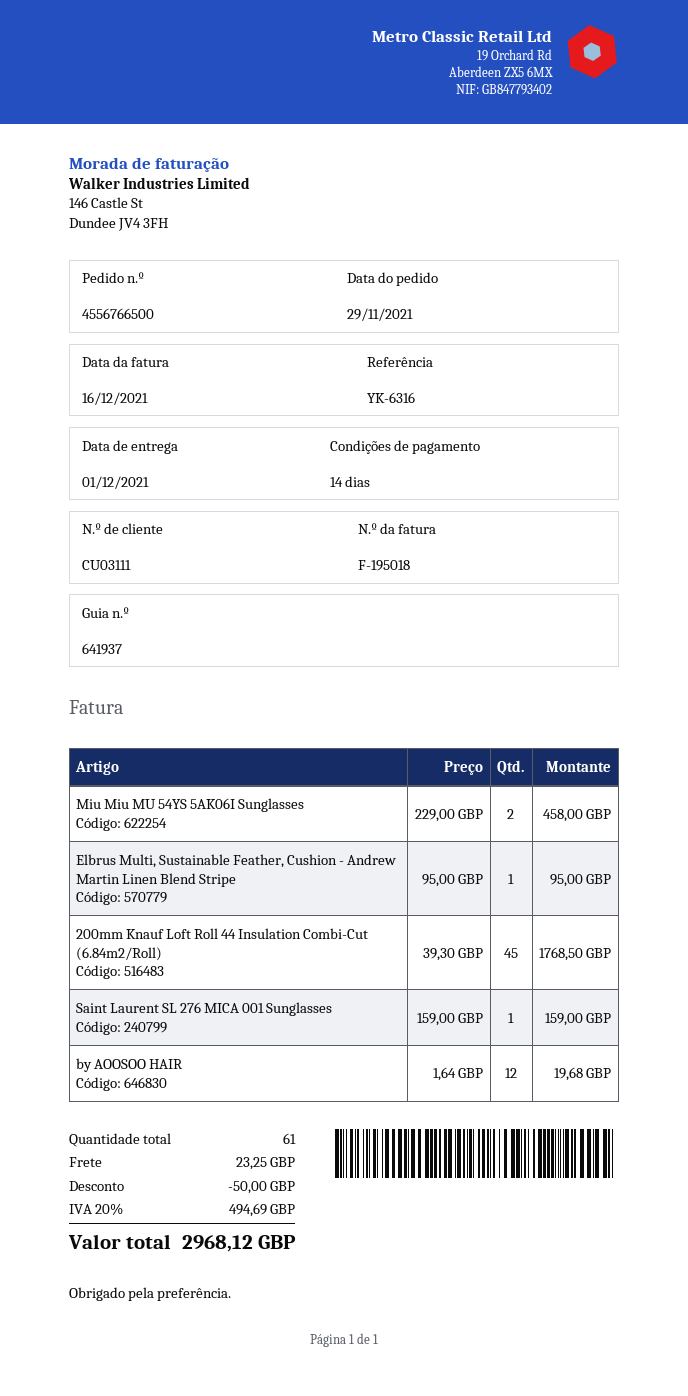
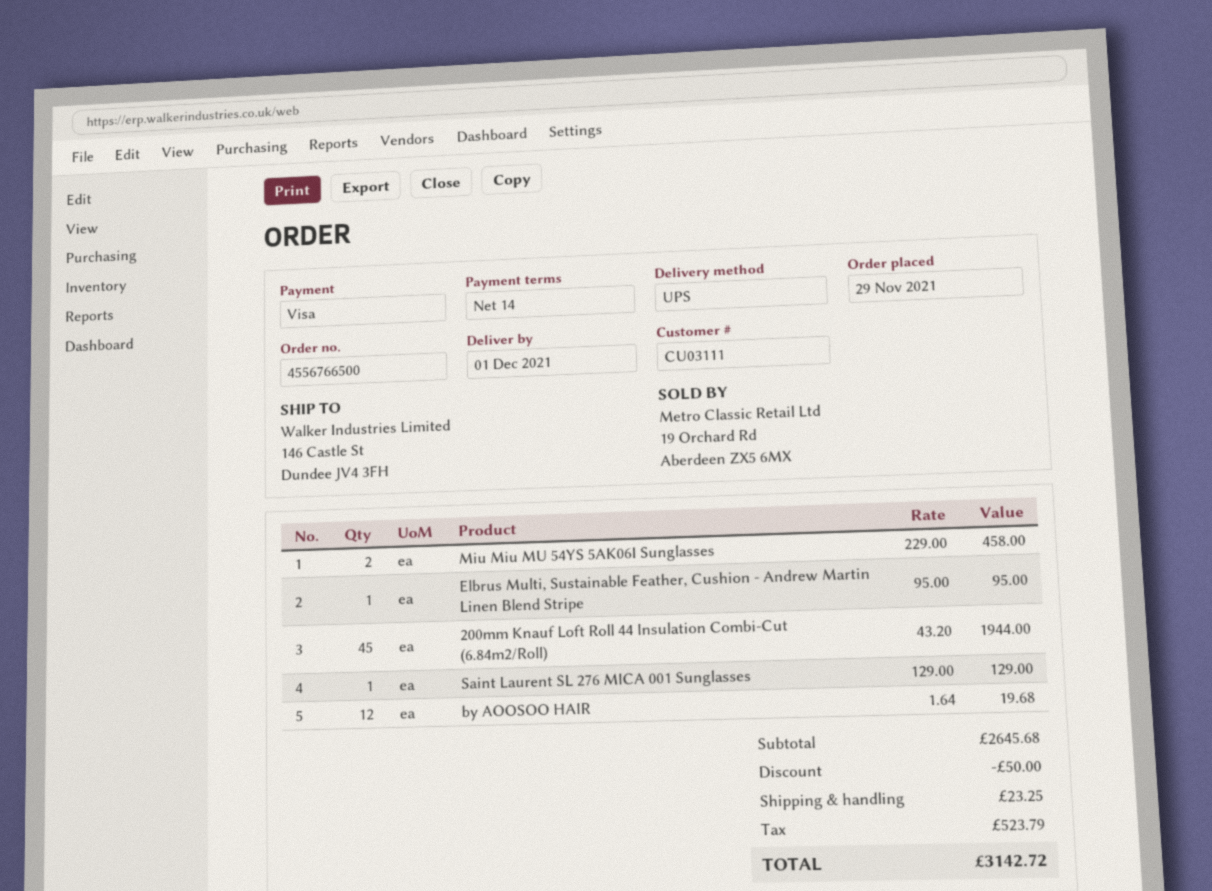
200mm Knauf Loft Roll 44 Insulation Combi-Cut (6.84m2/Roll): 45 x 39.30 = 1768.50 -> 45 x 43.20 = 1944.00
Saint Laurent SL 276 MICA 001 Sunglasses: 1 x 159.00 = 159.00 -> 1 x 129.00 = 129.00
tax: 494.69 -> 523.79
total: 2968.12 -> 3142.72

